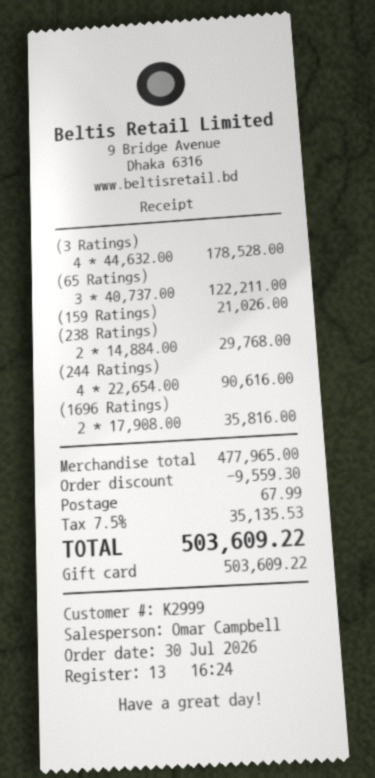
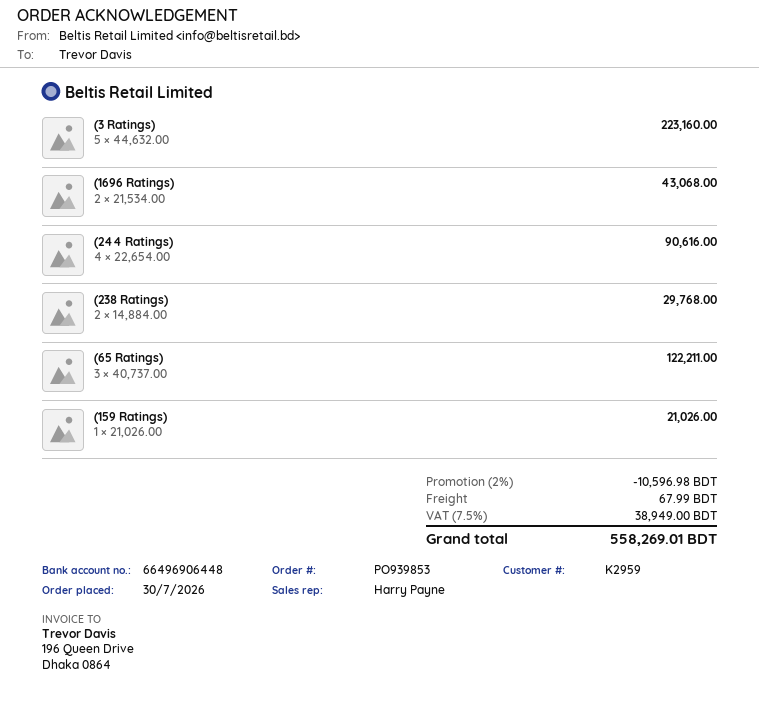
customer number: K2999 -> K2959
sales rep: Omar Campbell -> Harry Payne
(3 Ratings): 4 x 44632.00 = 178528.00 -> 5 x 44632.00 = 223160.00
(1696 Ratings): 2 x 17908.00 = 35816.00 -> 2 x 21534.00 = 43068.00
discount: 9559.30 -> 10596.98
tax: 7.5% = 35135.53 -> 7.5% = 38949.00
total: 503609.22 -> 558269.01

